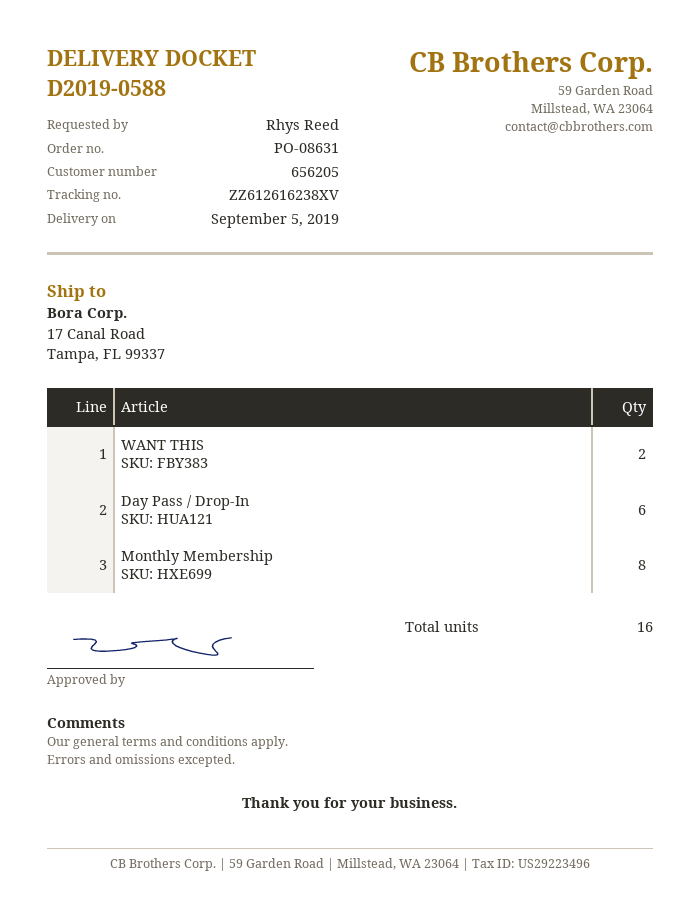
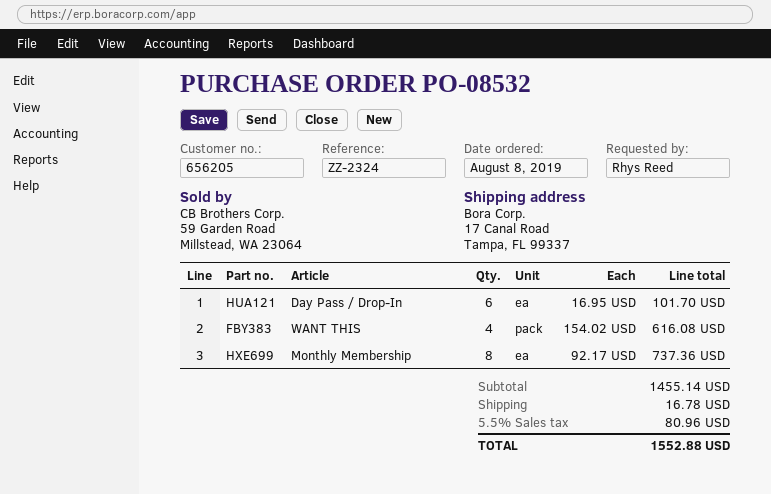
order number: PO-08631 -> PO-08532
WANT THIS: 2 -> 4

